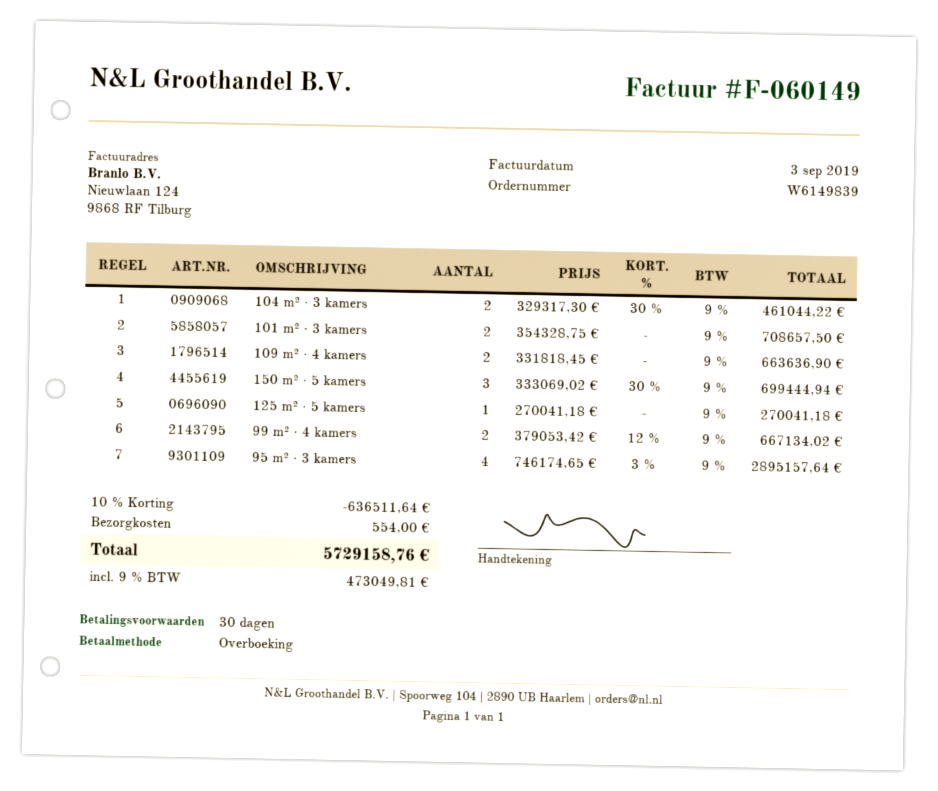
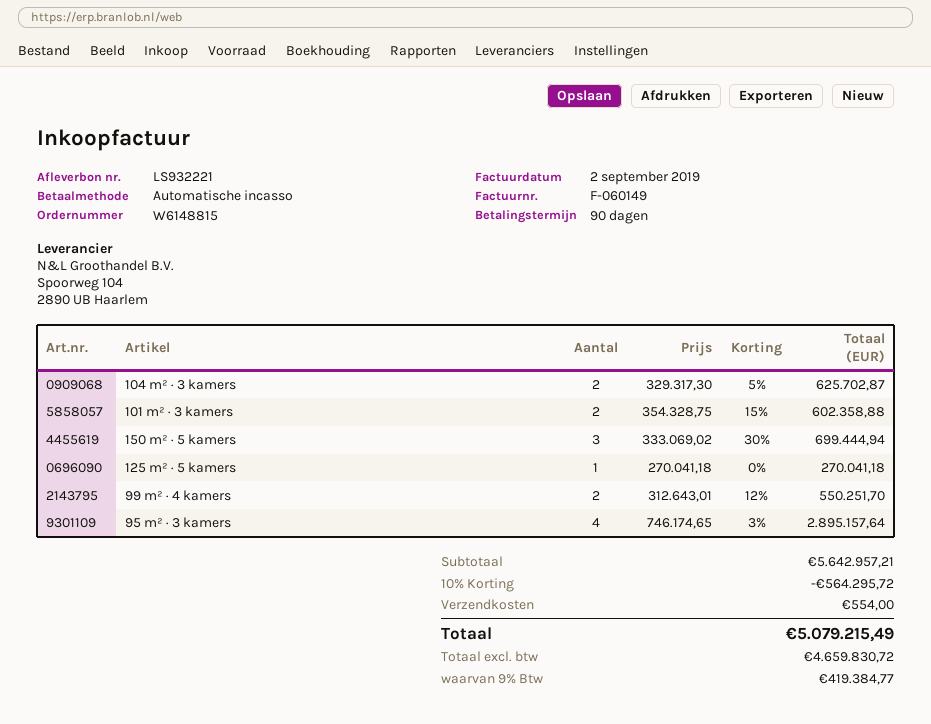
order number: W6149839 -> W6148815
invoice date: 2019-09-03 -> 2019-09-02
payment terms: 30 days -> 90 days
payment method: bank transfer -> direct debit
104 m² · 3 kamers: 2 x 329317.30 - 30% = 461044.22 -> 2 x 329317.30 - 5% = 625702.87
101 m² · 3 kamers: 2 x 354328.75 = 708657.50 -> 2 x 354328.75 - 15% = 602358.88
109 m² · 4 kamers: 2 x 331818.45 = 663636.90 -> none
99 m² · 4 kamers: 2 x 379053.42 - 12% = 667134.02 -> 2 x 312643.01 - 12% = 550251.70
discount: 10% = 636511.64 -> 10% = 564295.72
tax: 9% = 473049.81 -> 9% = 419384.77
total: 5729158.76 -> 5079215.49

